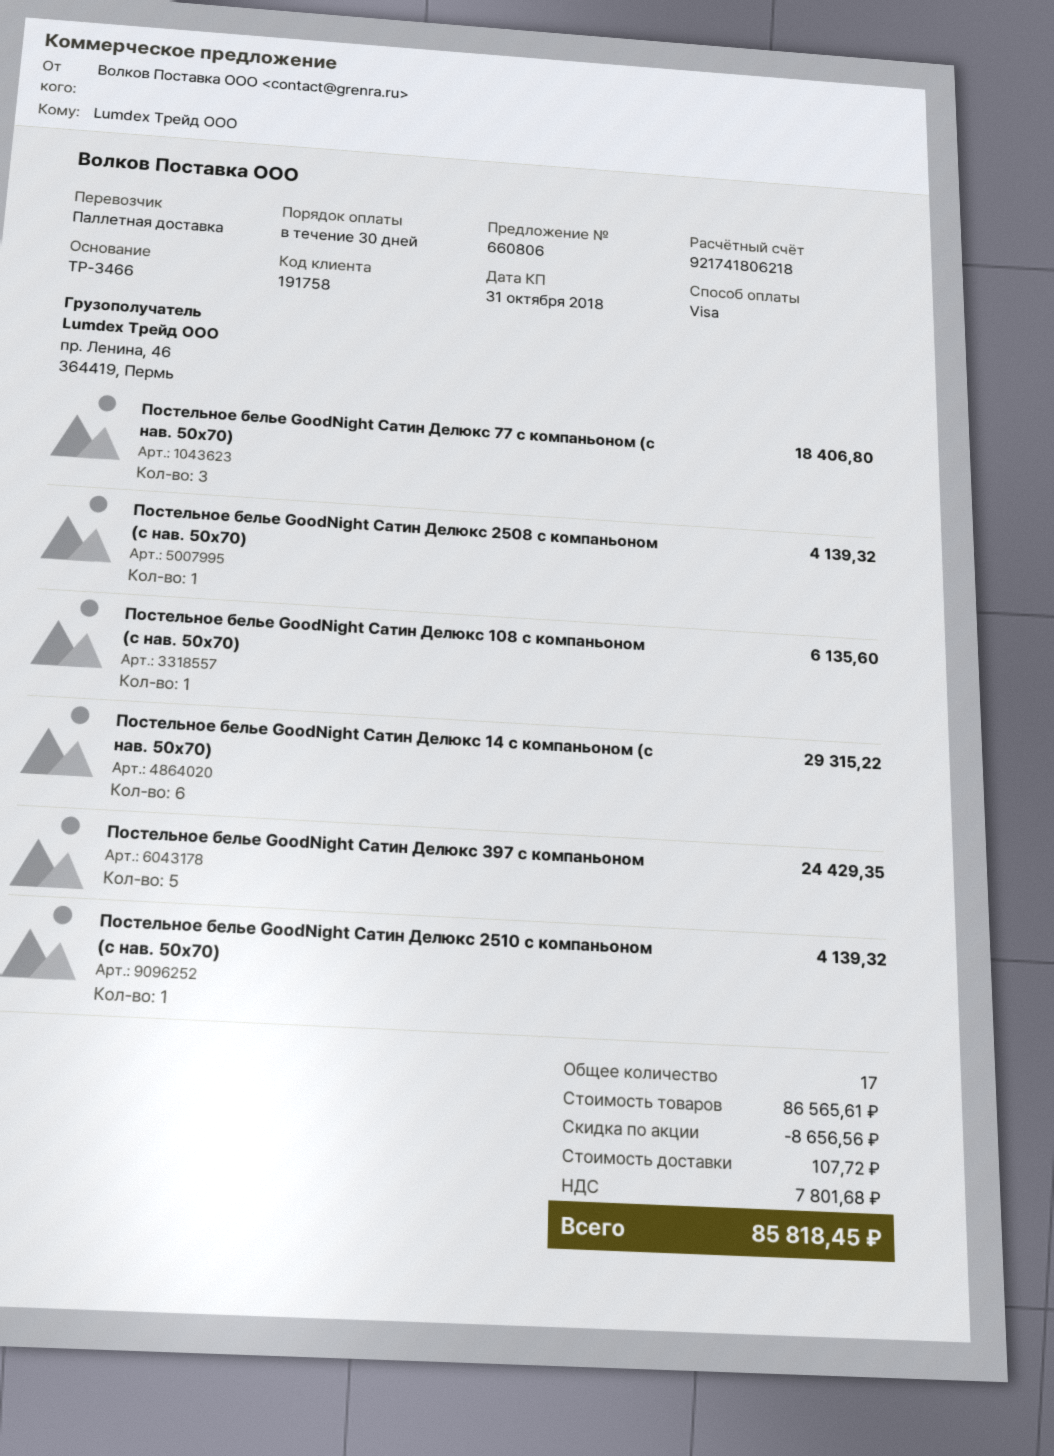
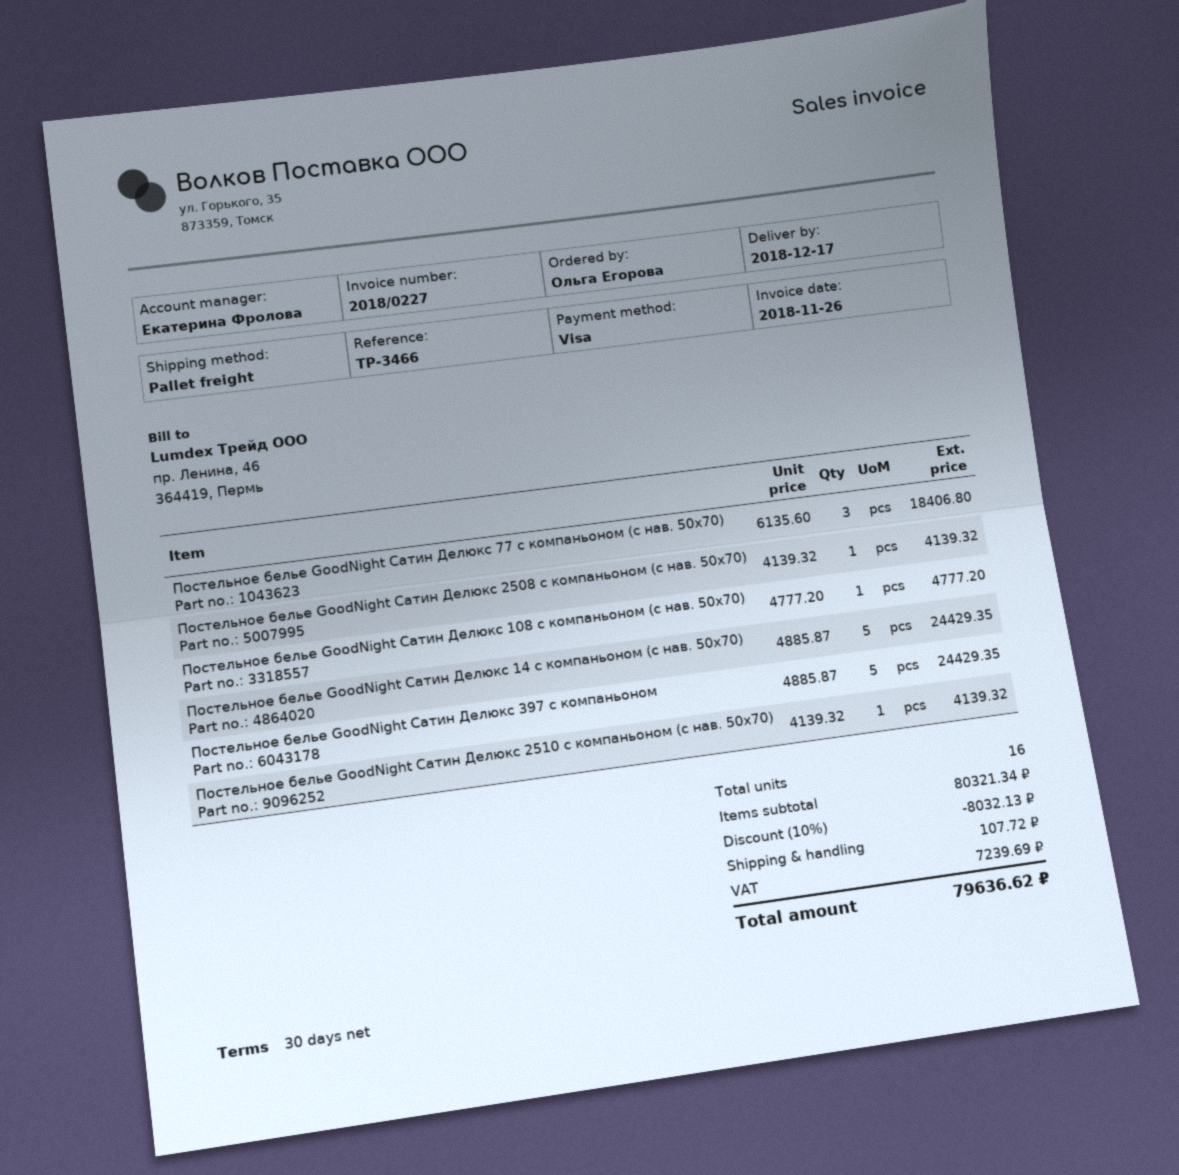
Постельное белье GoodNight Сатин Делюкс 108 с компаньоном (с нав. 50х70): 1 for 6135.60 -> 1 for 4777.20
Постельное белье GoodNight Сатин Делюкс 14 с компаньоном (с нав. 50х70): 6 for 29315.22 -> 5 for 24429.35
total quantity: 17 -> 16
subtotal: 86565.61 -> 80321.34
discount: 8656.56 -> 8032.13
tax: 7801.68 -> 7239.69
total: 85818.45 -> 79636.62

